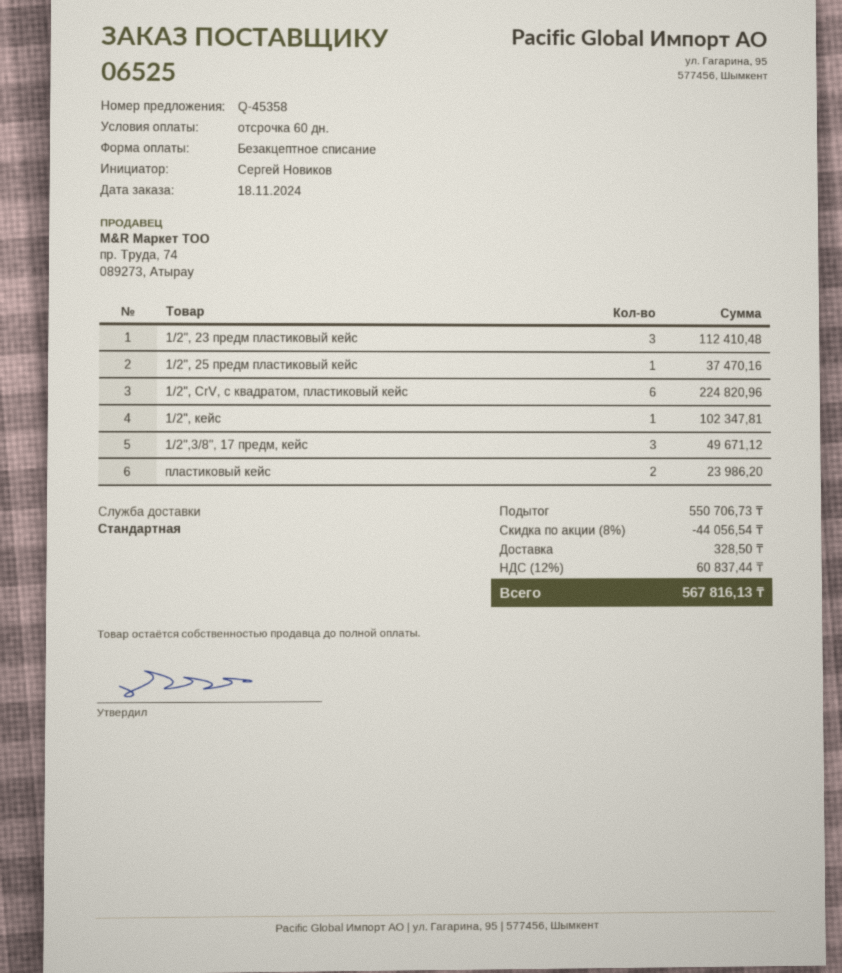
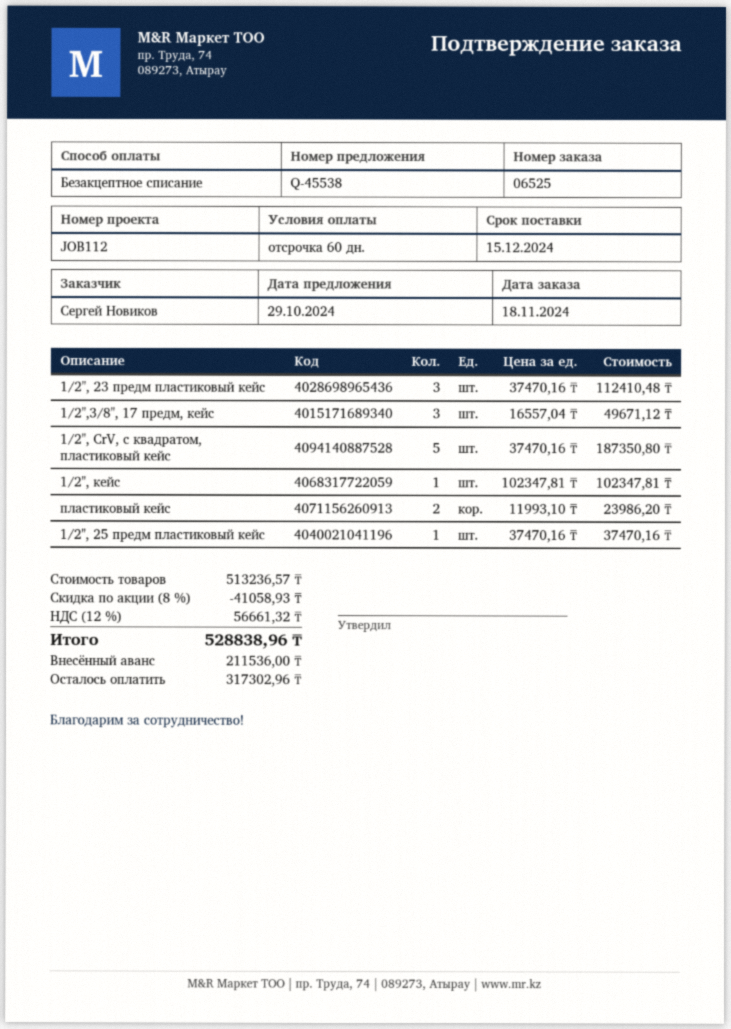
quote number: Q-45358 -> Q-45538
1/2", CrV, с квадратом, пластиковый кейс: 6 for 224820.96 -> 5 for 187350.80
subtotal: 550706.73 -> 513236.57
discount: 8% = 44056.54 -> 8% = 41058.93
shipping: 328.50 -> none
tax: 12% = 60837.44 -> 12% = 56661.32
total: 567816.13 -> 528838.96

